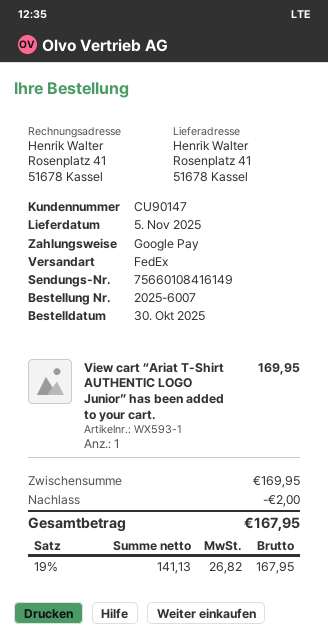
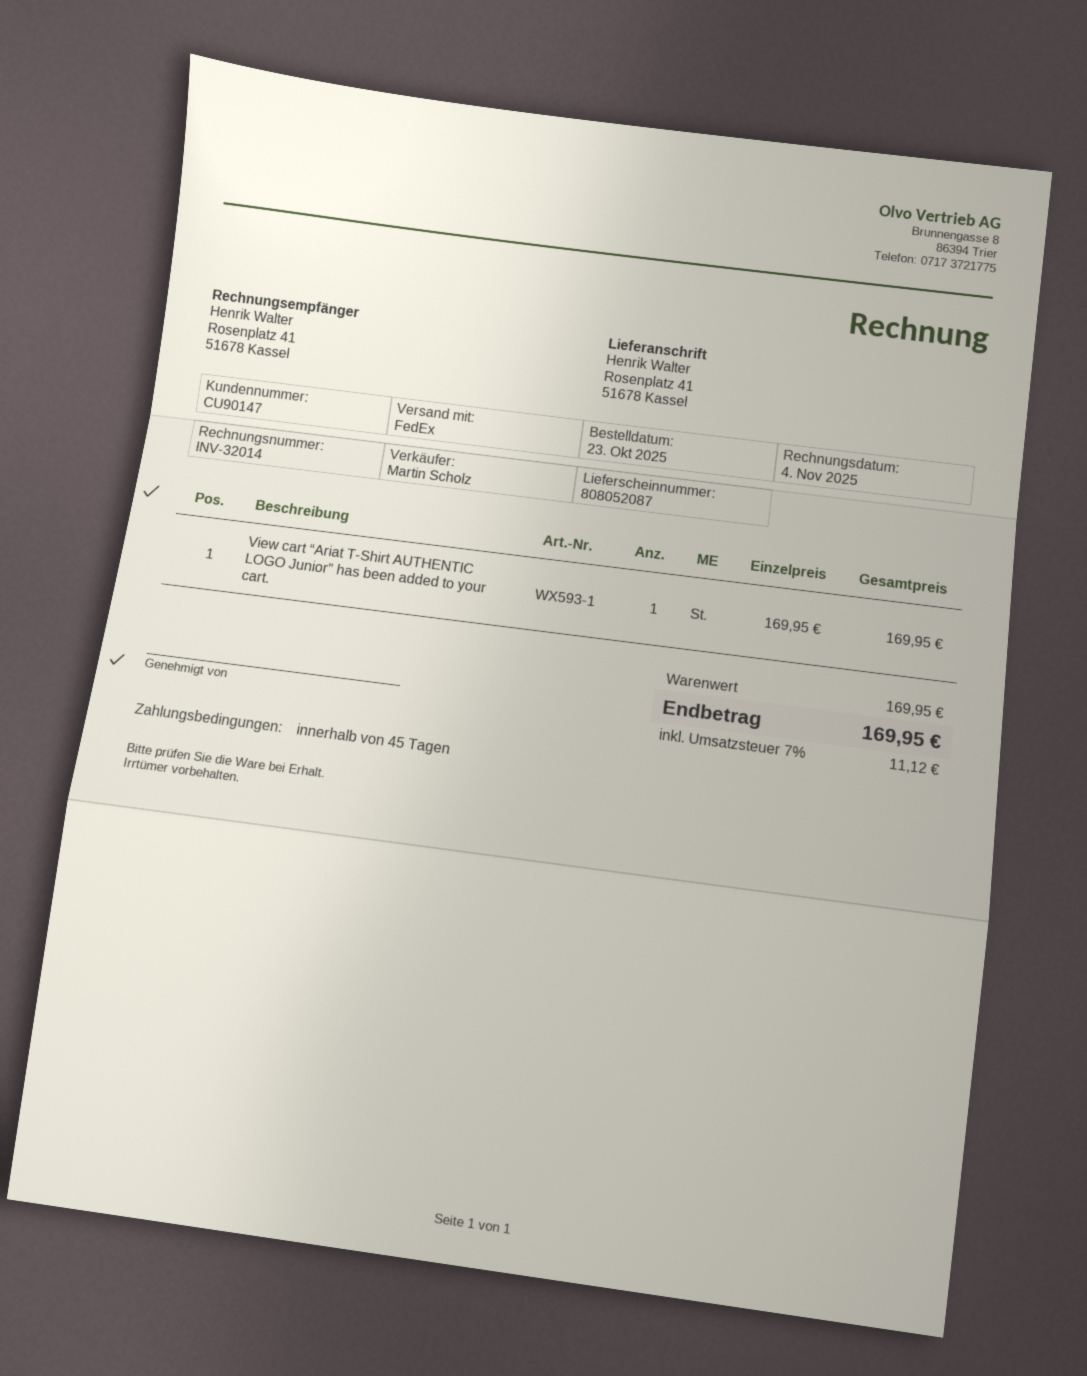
order date: 2025-10-30 -> 2025-10-23
discount: 2.00 -> none
tax: 19% = 26.82 -> 7% = 11.12
total: 167.95 -> 169.95

